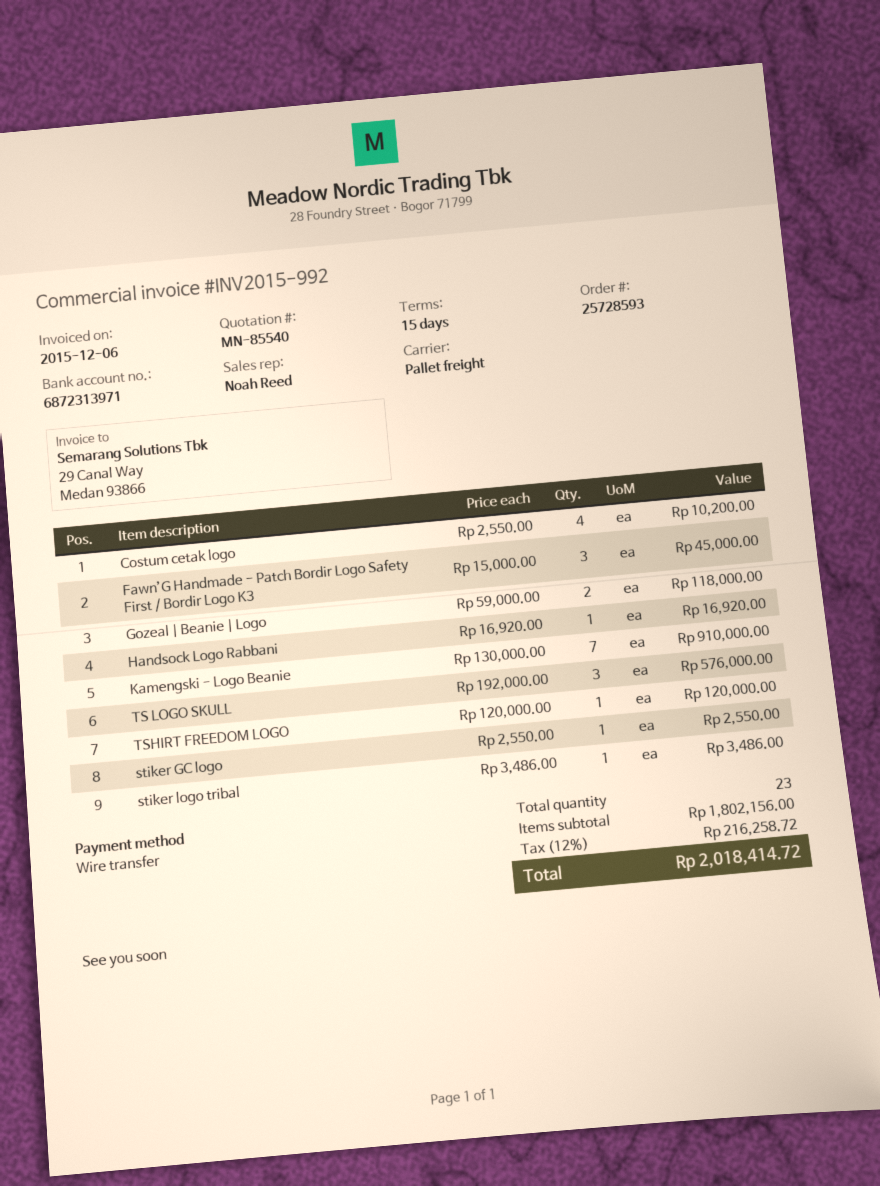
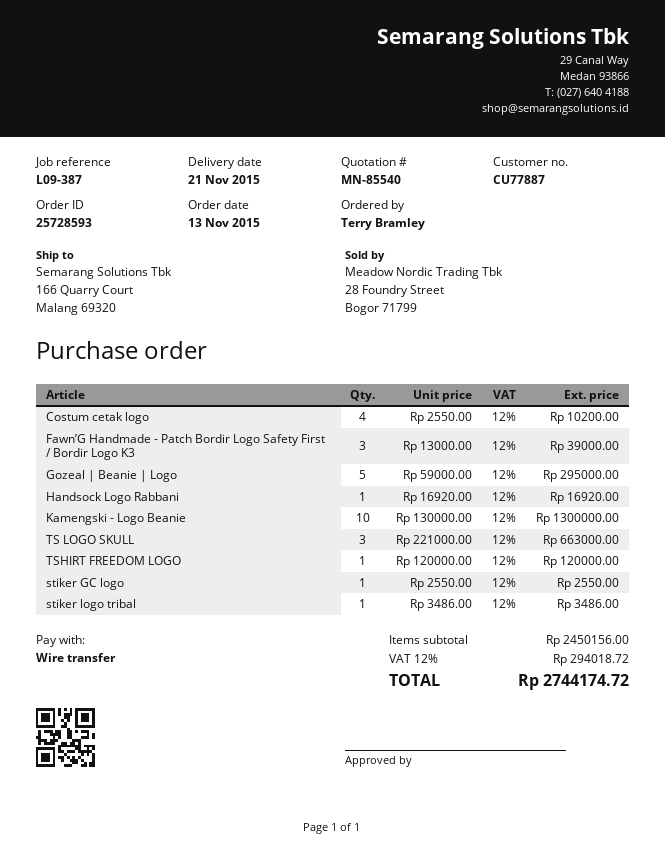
Fawn’G Handmade - Patch Bordir Logo Safety First / Bordir Logo K3: 3 x 15000.00 = 45000.00 -> 3 x 13000.00 = 39000.00
Gozeal | Beanie | Logo: 2 x 59000.00 = 118000.00 -> 5 x 59000.00 = 295000.00
Kamengski - Logo Beanie: 7 x 130000.00 = 910000.00 -> 10 x 130000.00 = 1300000.00
TS LOGO SKULL: 3 x 192000.00 = 576000.00 -> 3 x 221000.00 = 663000.00
subtotal: 1802156.00 -> 2450156.00
tax: 12% = 216258.72 -> 12% = 294018.72
total: 2018414.72 -> 2744174.72

